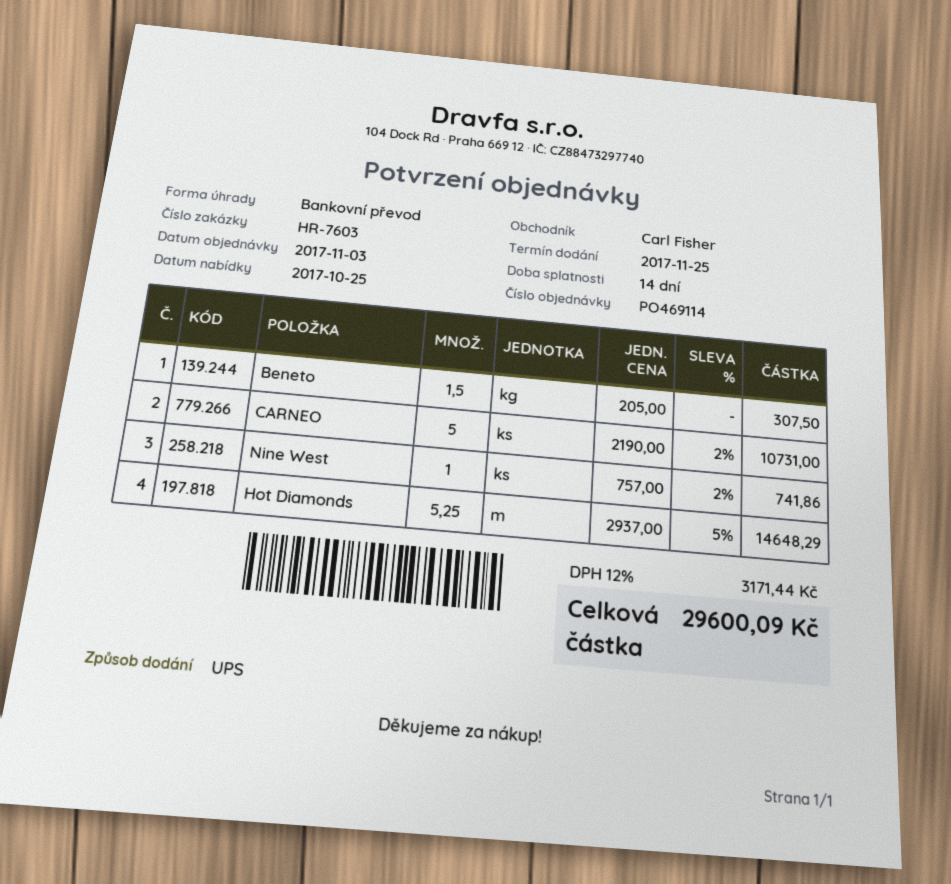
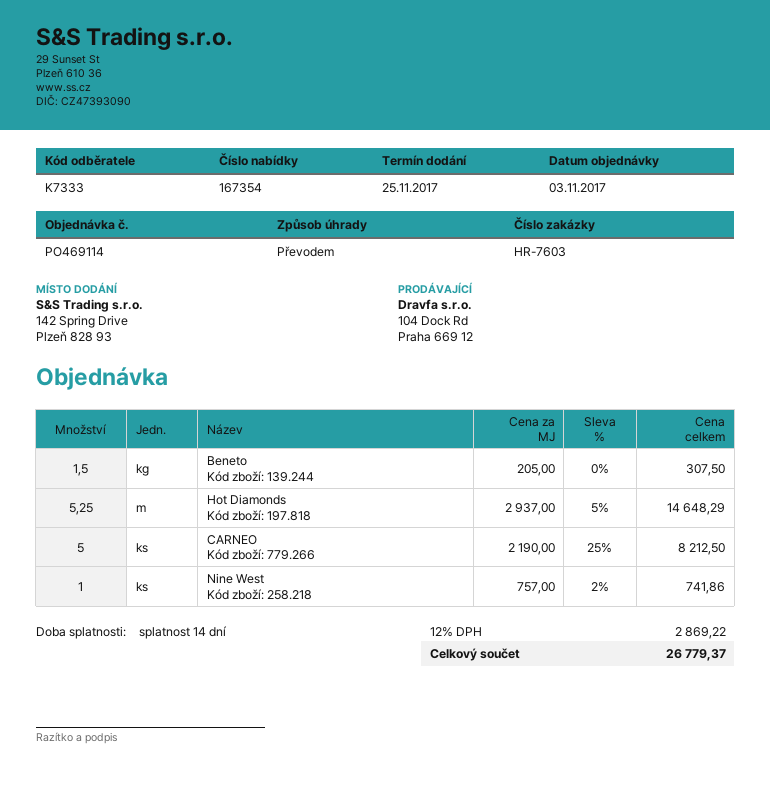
CARNEO: 5 x 2190.00 - 2% = 10731.00 -> 5 x 2190.00 - 25% = 8212.50
tax: 12% = 3171.44 -> 12% = 2869.22
total: 29600.09 -> 26779.37

